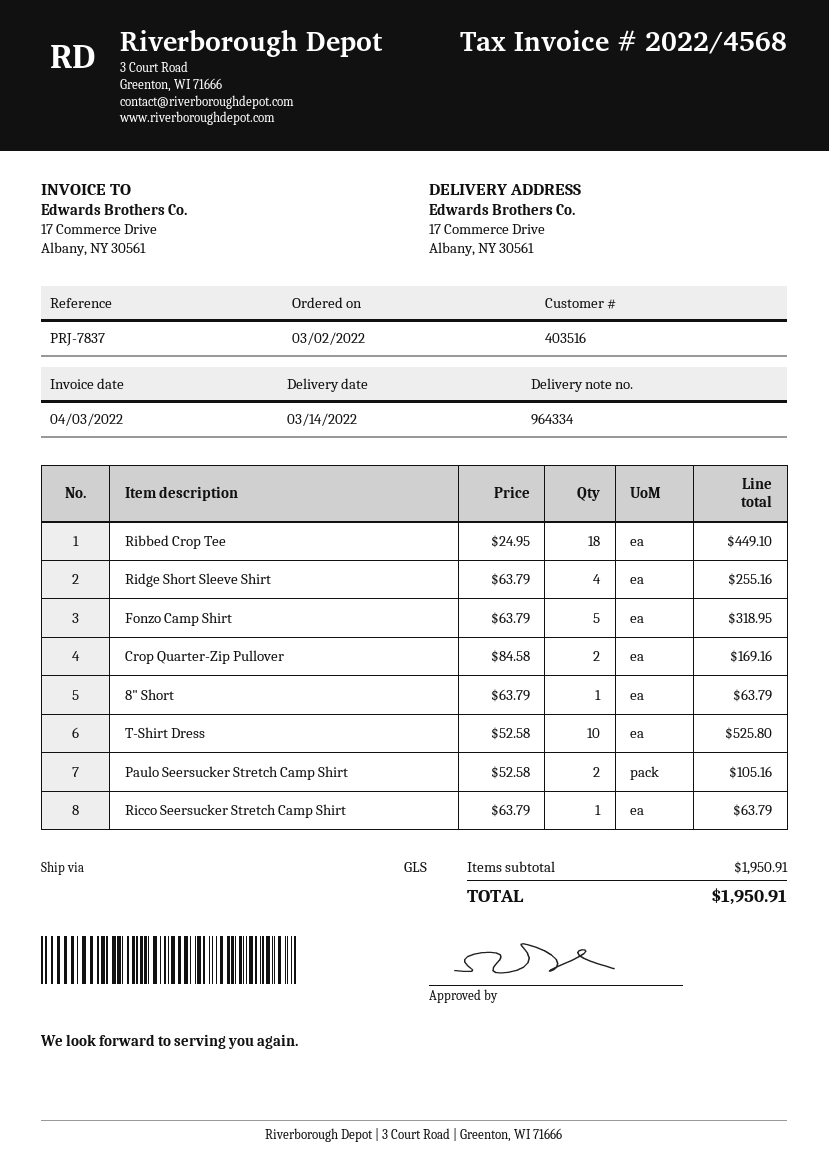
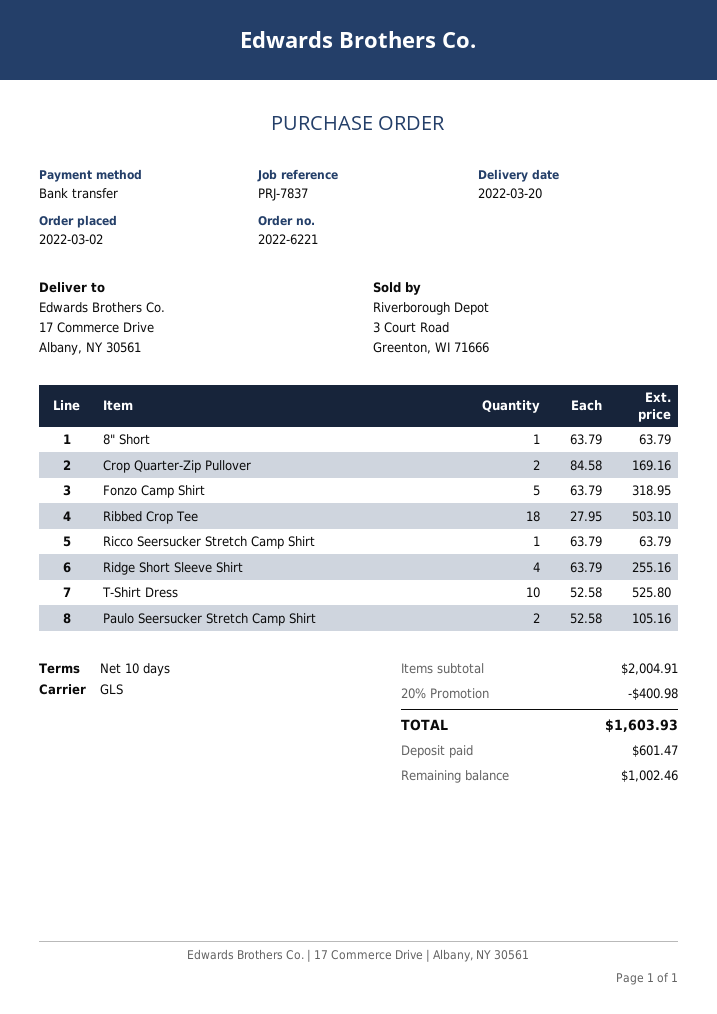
delivery date: 2022-03-14 -> 2022-03-20
Ribbed Crop Tee: 18 x 24.95 = 449.10 -> 18 x 27.95 = 503.10
subtotal: 1950.91 -> 2004.91
discount: none -> 20% = 400.98
total: 1950.91 -> 1603.93

